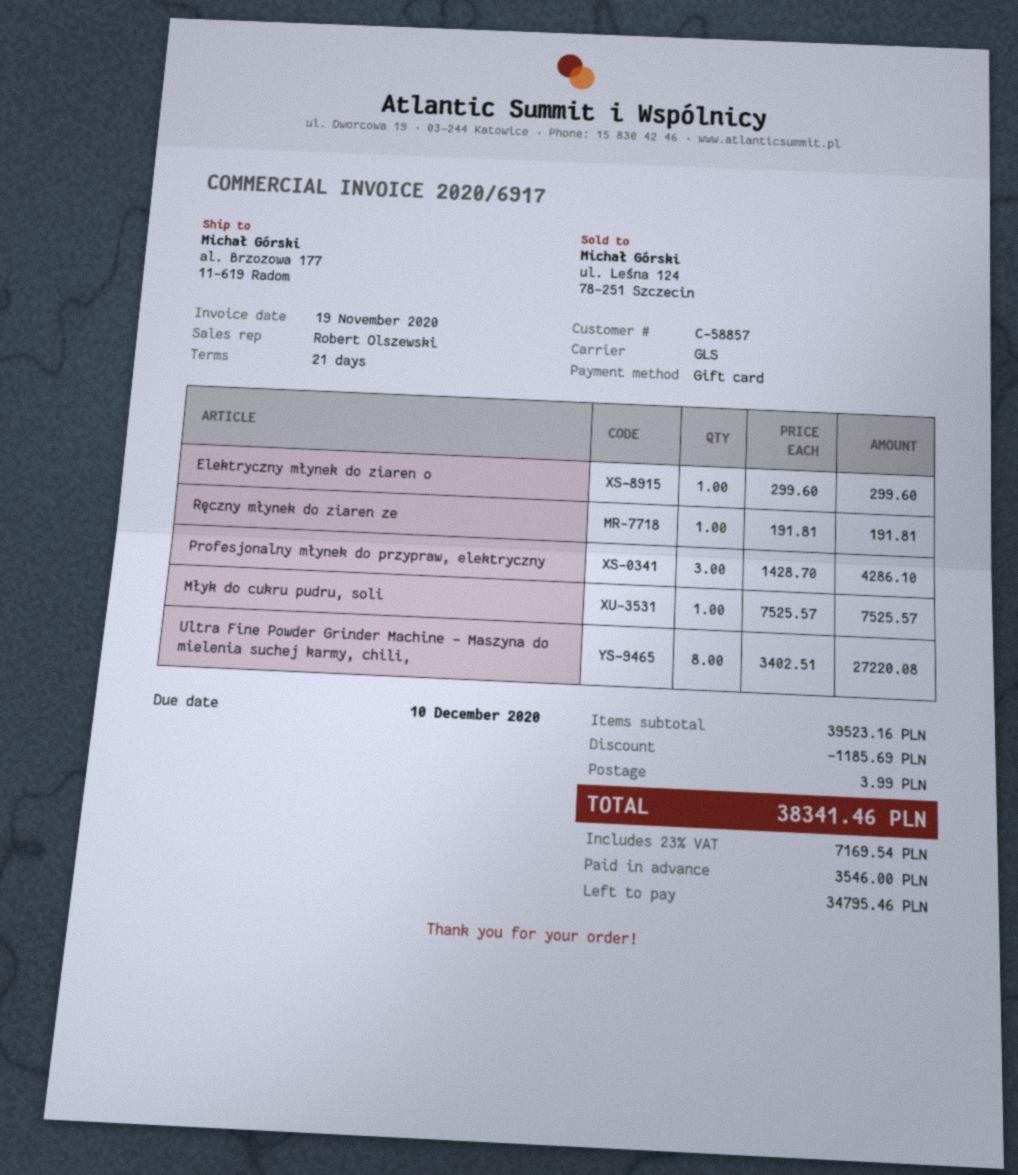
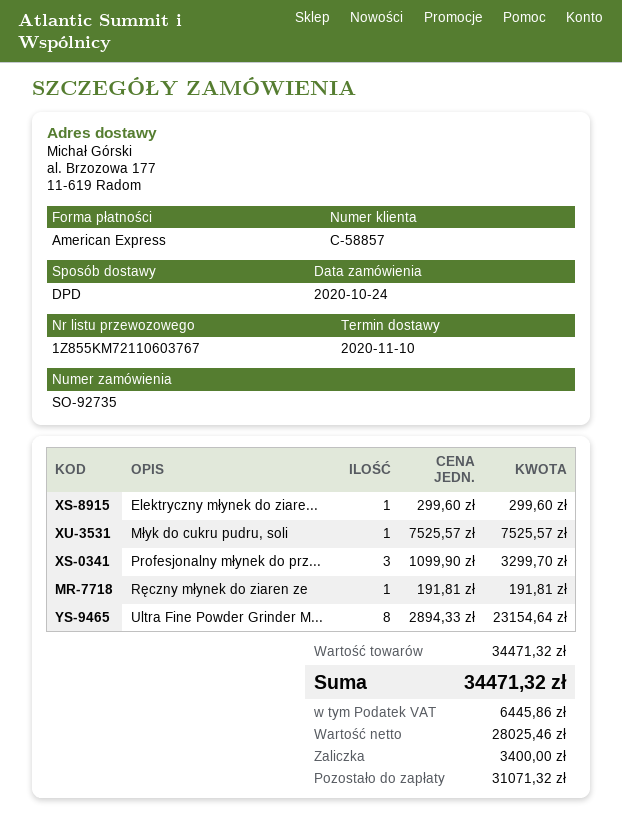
payment method: gift card -> American Express
shipping method: GLS -> DPD
Profesjonalny młynek do przypraw, elektryczny: 3 x 1428.70 = 4286.10 -> 3 x 1099.90 = 3299.70
Ultra Fine Powder Grinder Machine - Maszyna do mielenia suchej karmy, chili,: 8 x 3402.51 = 27220.08 -> 8 x 2894.33 = 23154.64
subtotal: 39523.16 -> 34471.32
discount: 1185.69 -> none
shipping: 3.99 -> none
tax: 7169.54 -> 6445.86
total: 38341.46 -> 34471.32
deposit: 3546.00 -> 3400.00
balance: 34795.46 -> 31071.32

